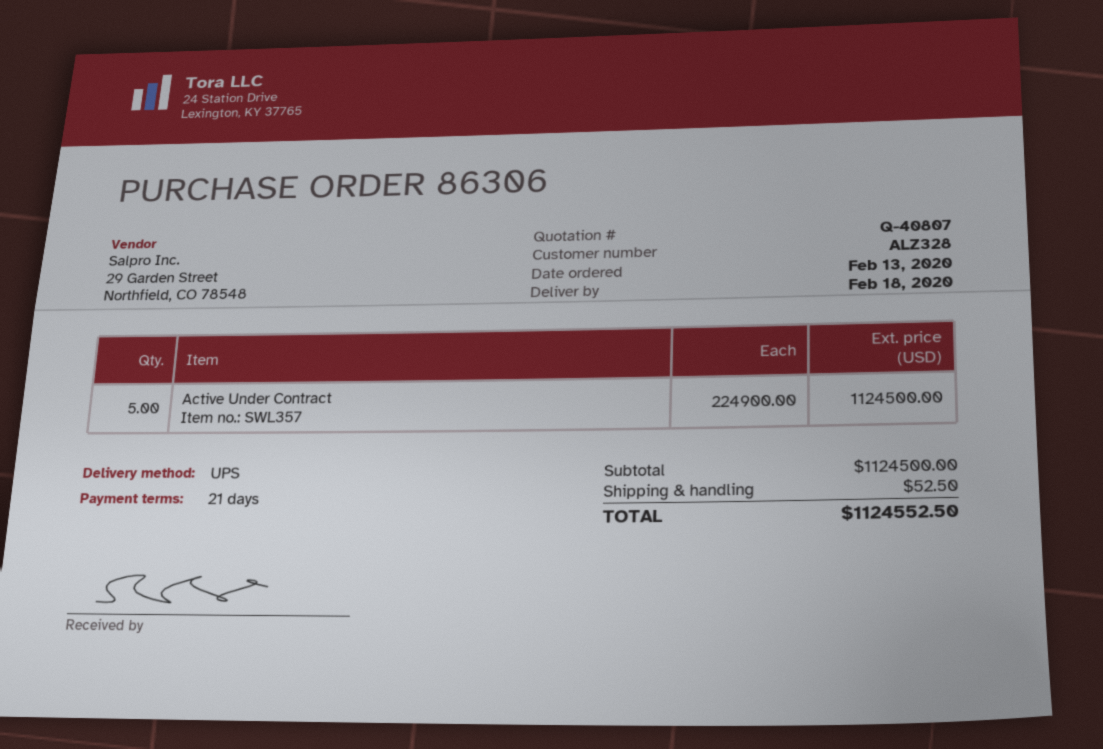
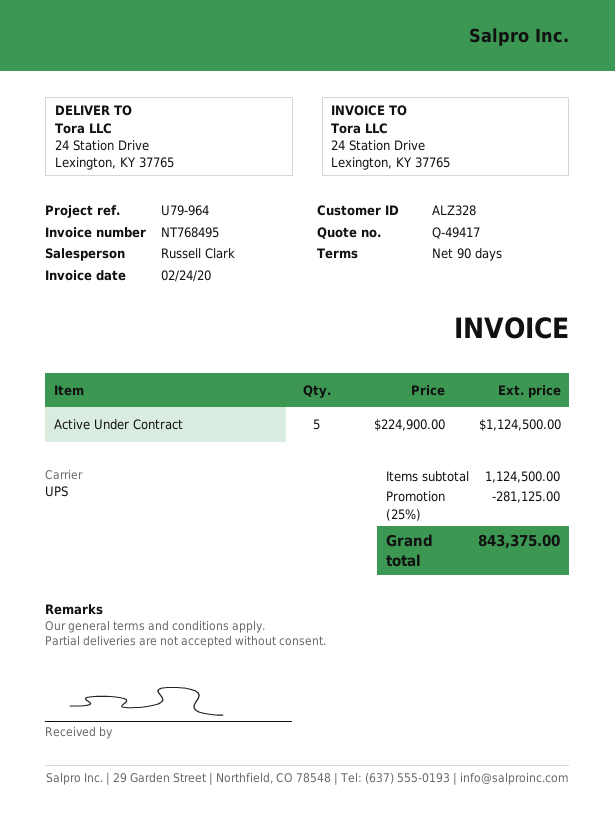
quote number: Q-40807 -> Q-49417
payment terms: 21 days -> 90 days
discount: none -> 25% = 281125.00
shipping: 52.50 -> none
total: 1124552.50 -> 843375.00

